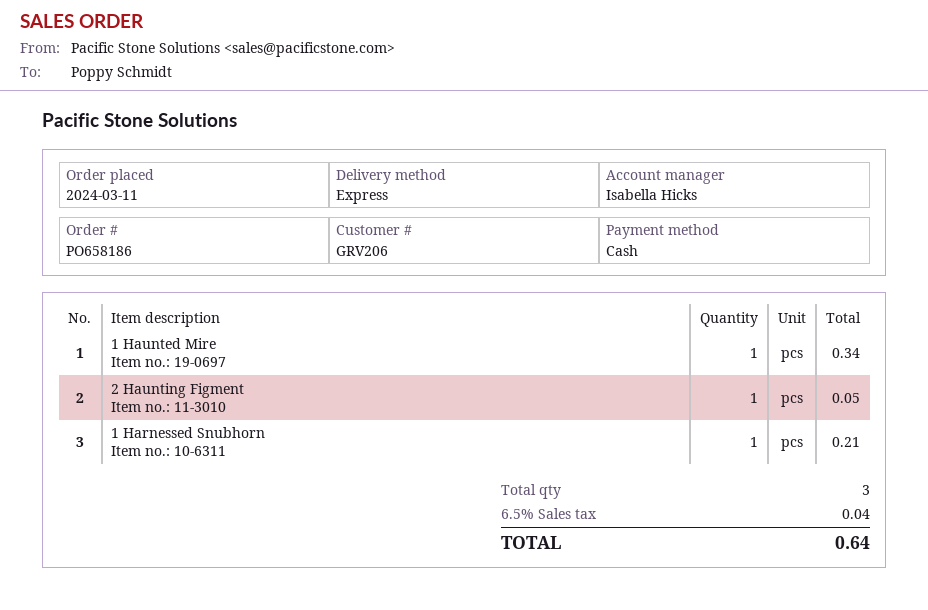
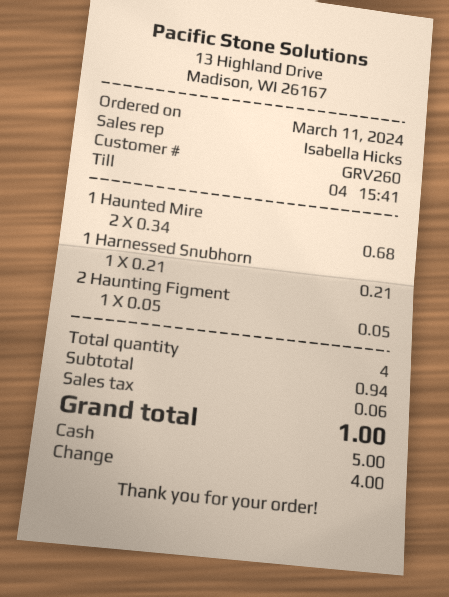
customer number: GRV206 -> GRV260
1 Haunted Mire: 1 for 0.34 -> 2 for 0.68
total quantity: 3 -> 4
tax: 0.04 -> 0.06
total: 0.64 -> 1.00

